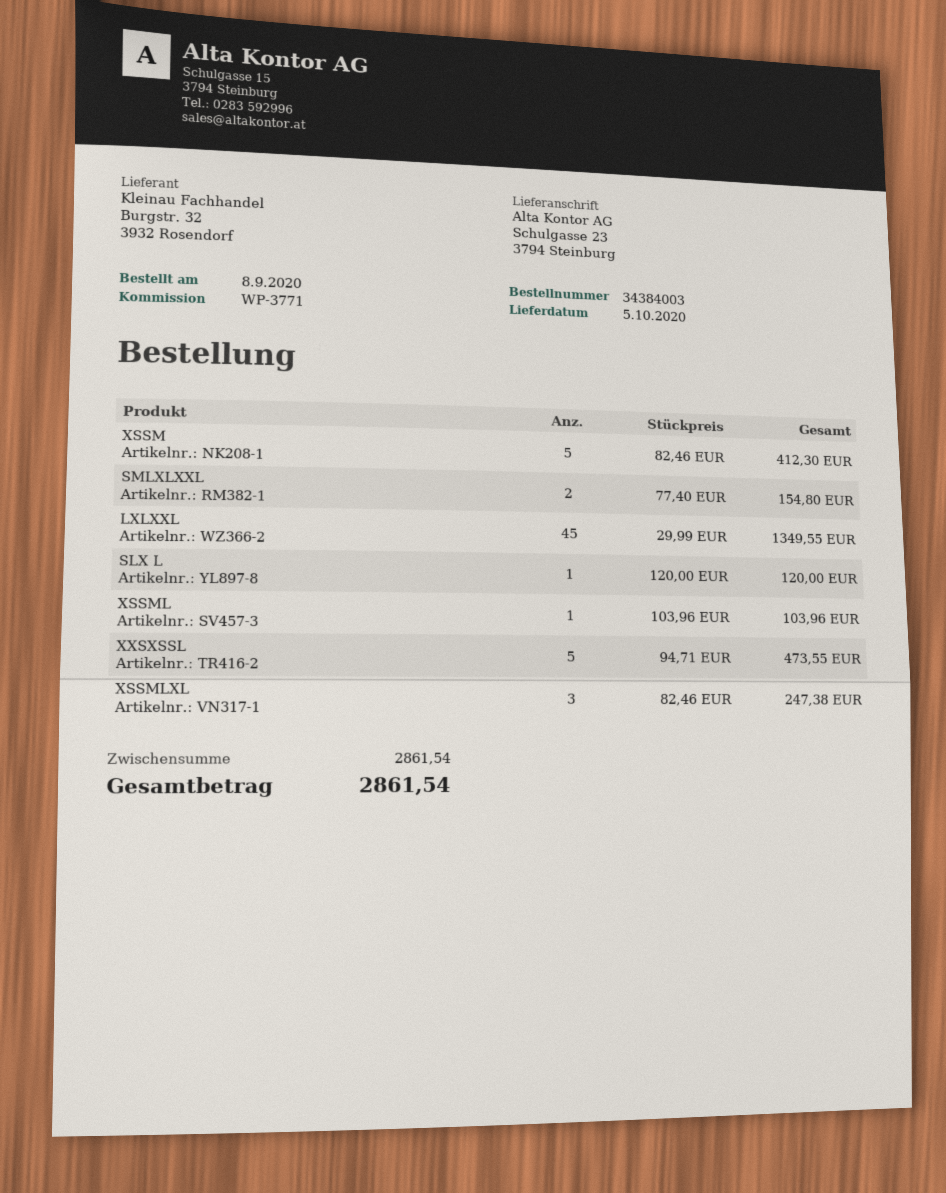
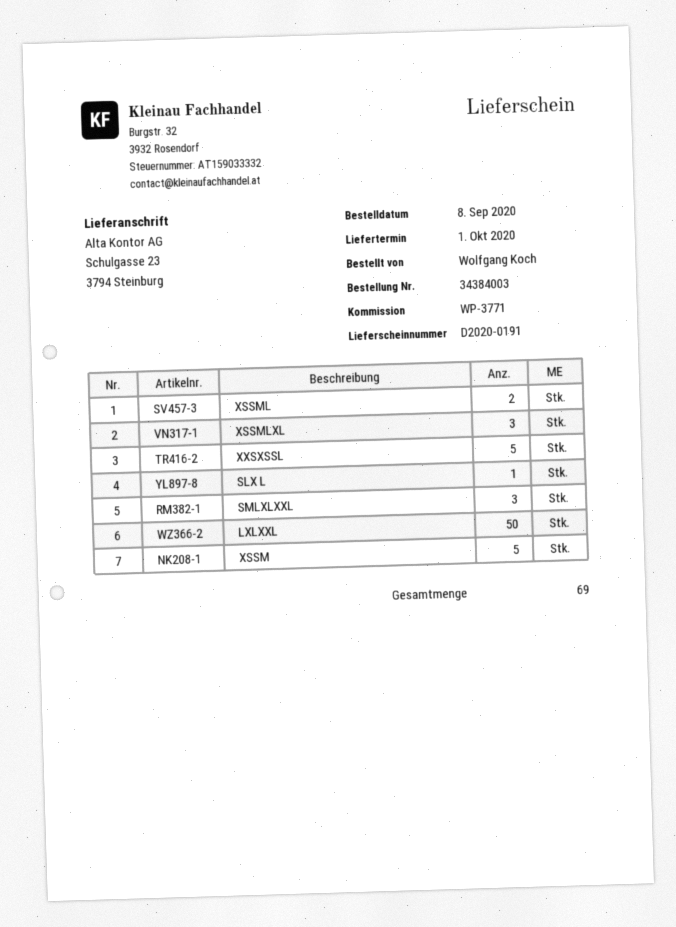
delivery date: 2020-10-05 -> 2020-10-01
SMLXLXXL: 2 -> 3
LXLXXL: 45 -> 50
XSSML: 1 -> 2

